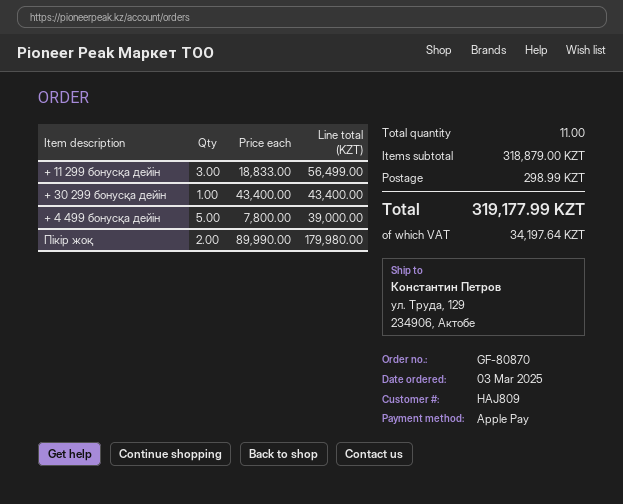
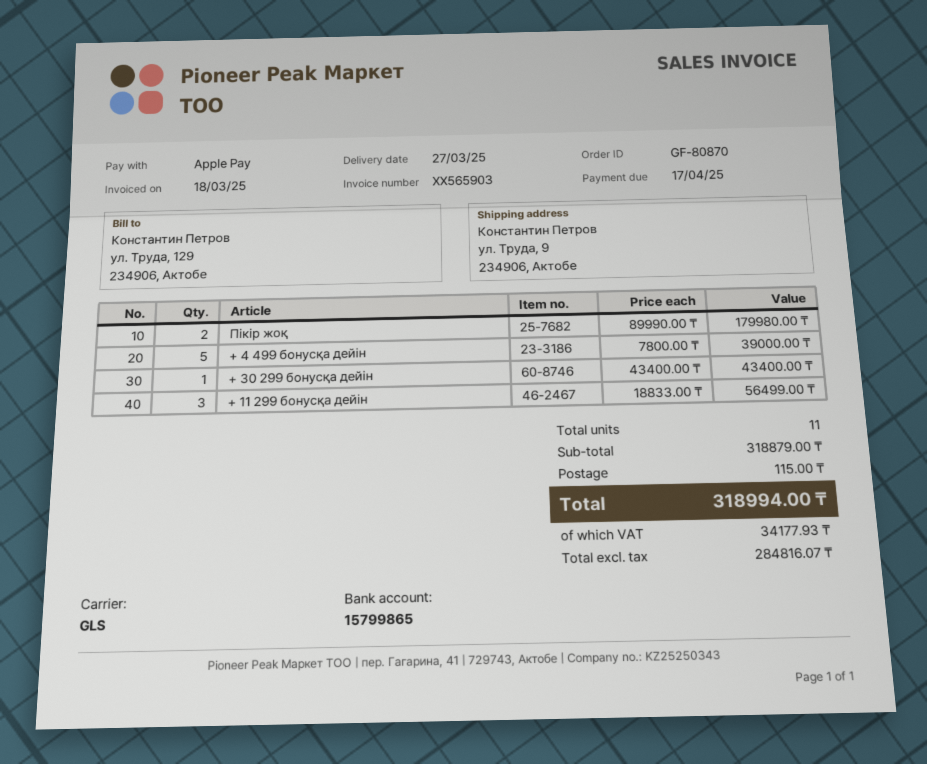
ship to: ул. Труда, 129, 234906, Актобе -> ул. Труда, 9, 234906, Актобе
shipping: 298.99 -> 115.00
tax: 34197.64 -> 34177.93
total: 319177.99 -> 318994.00

